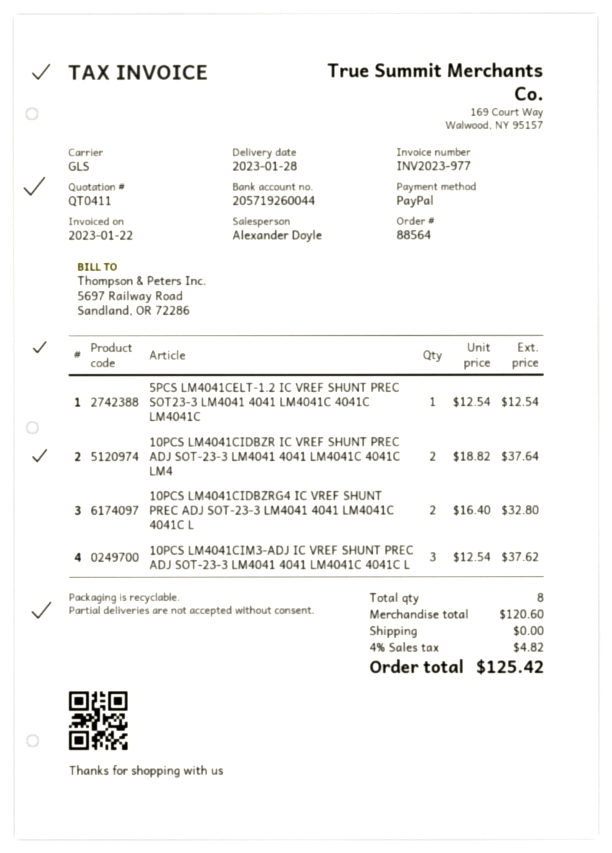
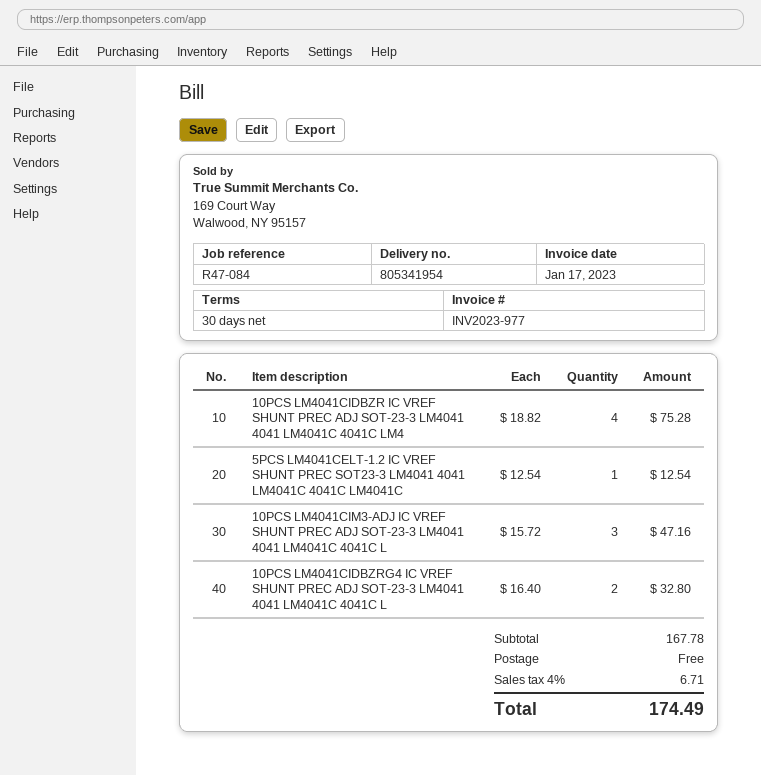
invoice date: 2023-01-22 -> 2023-01-17
10PCS LM4041CIDBZR IC VREF SHUNT PREC ADJ SOT-23-3 LM4041 4041 LM4041C 4041C LM4: 2 x 18.82 = 37.64 -> 4 x 18.82 = 75.28
10PCS LM4041CIM3-ADJ IC VREF SHUNT PREC ADJ SOT-23-3 LM4041 4041 LM4041C 4041C L: 3 x 12.54 = 37.62 -> 3 x 15.72 = 47.16
subtotal: 120.60 -> 167.78
tax: 4% = 4.82 -> 4% = 6.71
total: 125.42 -> 174.49

